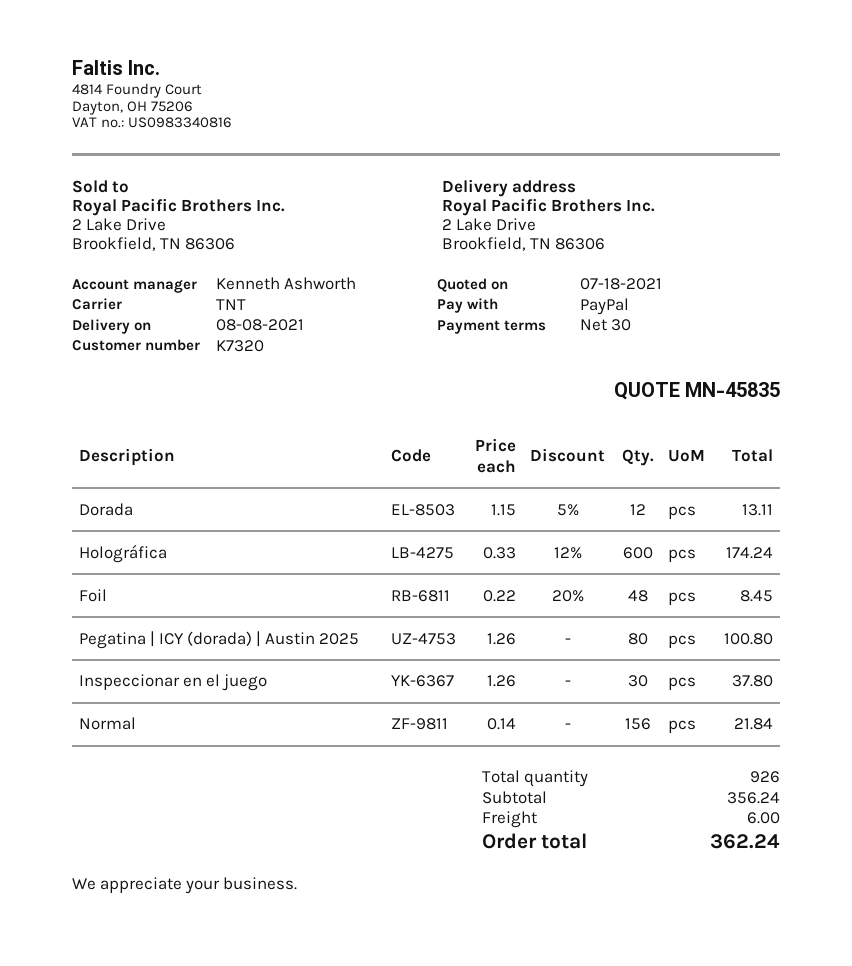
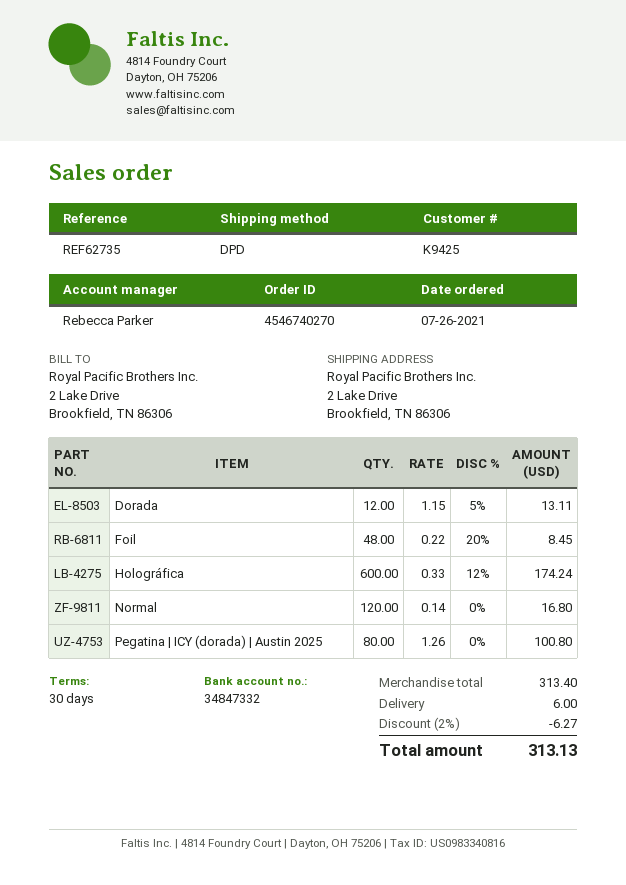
customer number: K7320 -> K9425
sales rep: Kenneth Ashworth -> Rebecca Parker
shipping method: TNT -> DPD
Inspeccionar en el juego: 30 x 1.26 = 37.80 -> none
Normal: 156 x 0.14 = 21.84 -> 120 x 0.14 = 16.80
subtotal: 356.24 -> 313.40
discount: none -> 2% = 6.27
total: 362.24 -> 313.13

